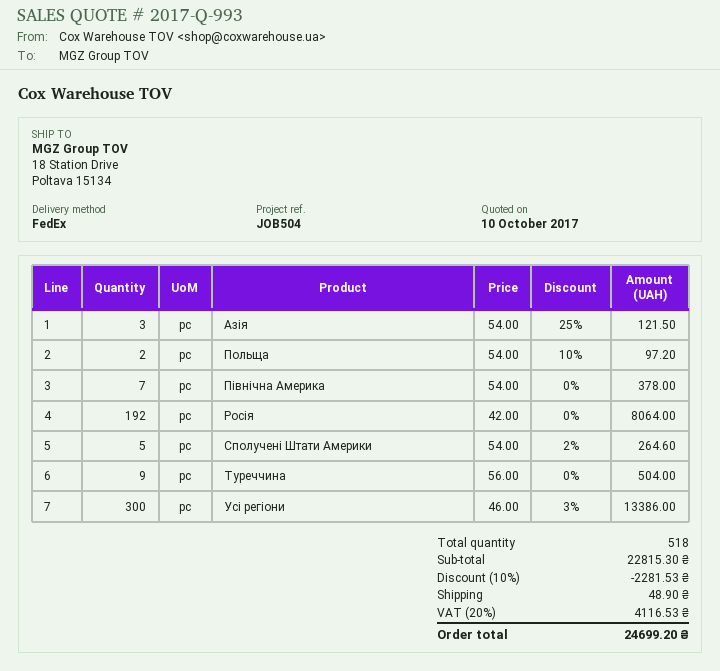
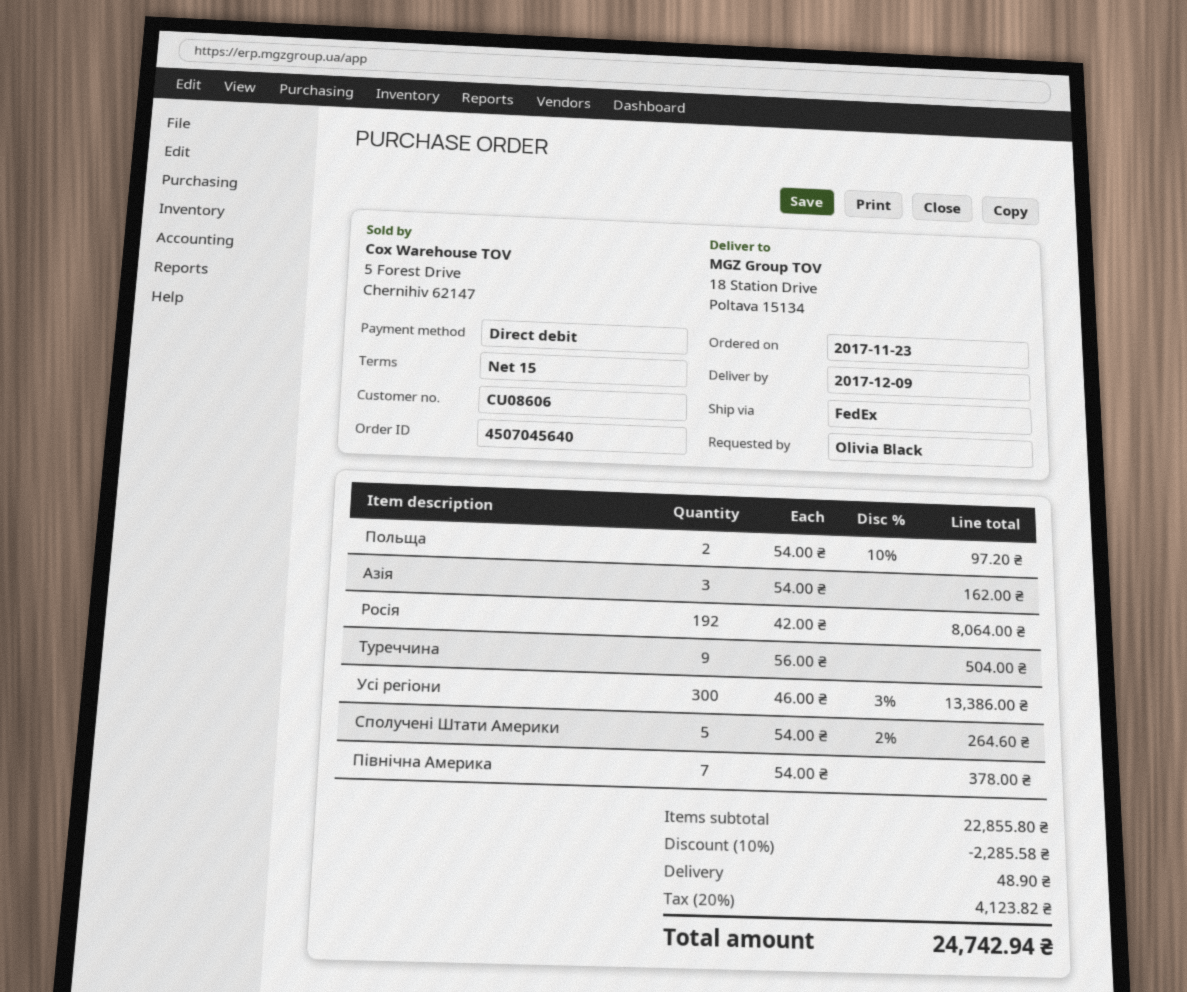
Азія: 3 x 54.00 - 25% = 121.50 -> 3 x 54.00 = 162.00
subtotal: 22815.30 -> 22855.80
discount: 10% = 2281.53 -> 10% = 2285.58
tax: 20% = 4116.53 -> 20% = 4123.82
total: 24699.20 -> 24742.94

